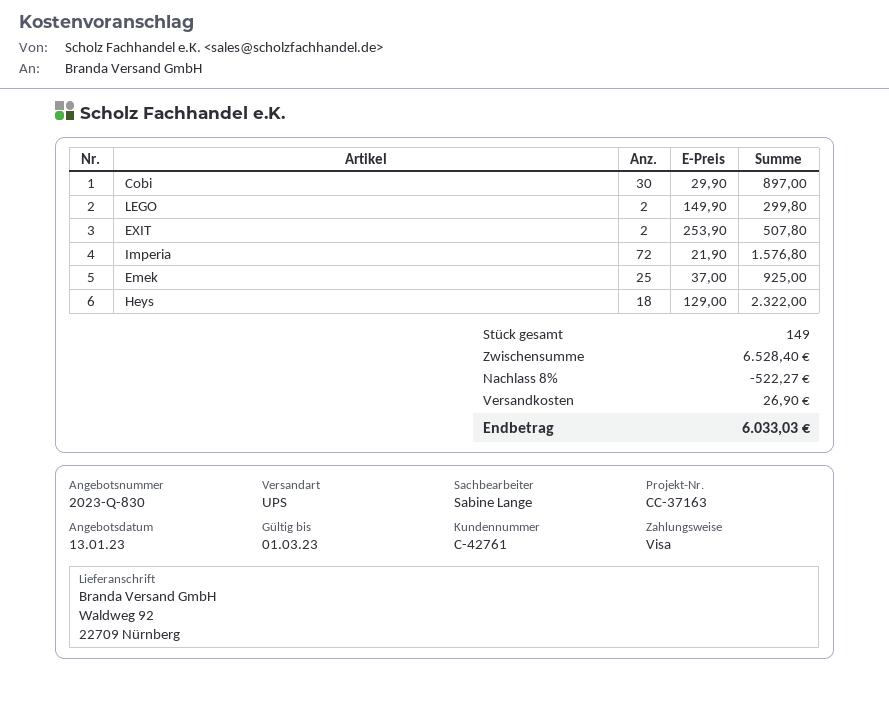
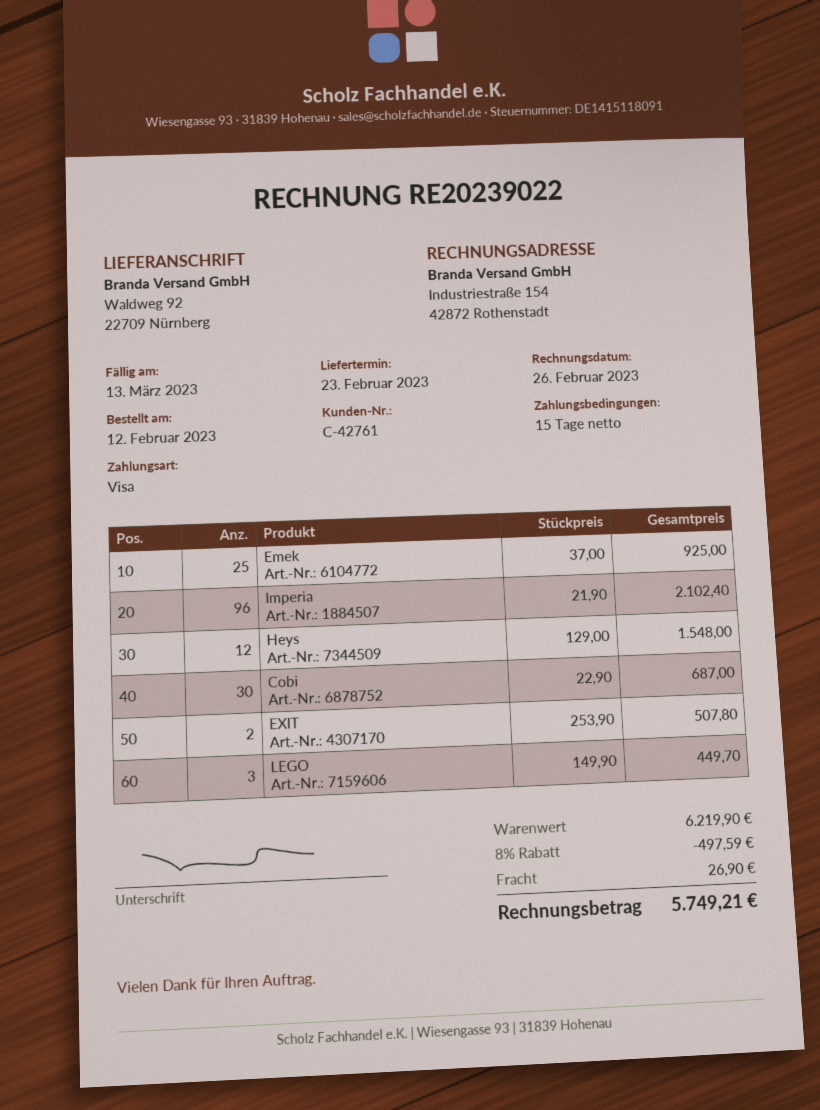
Cobi: 30 x 29.90 = 897.00 -> 30 x 22.90 = 687.00
LEGO: 2 x 149.90 = 299.80 -> 3 x 149.90 = 449.70
Imperia: 72 x 21.90 = 1576.80 -> 96 x 21.90 = 2102.40
Heys: 18 x 129.00 = 2322.00 -> 12 x 129.00 = 1548.00
subtotal: 6528.40 -> 6219.90
discount: 8% = 522.27 -> 8% = 497.59
total: 6033.03 -> 5749.21

